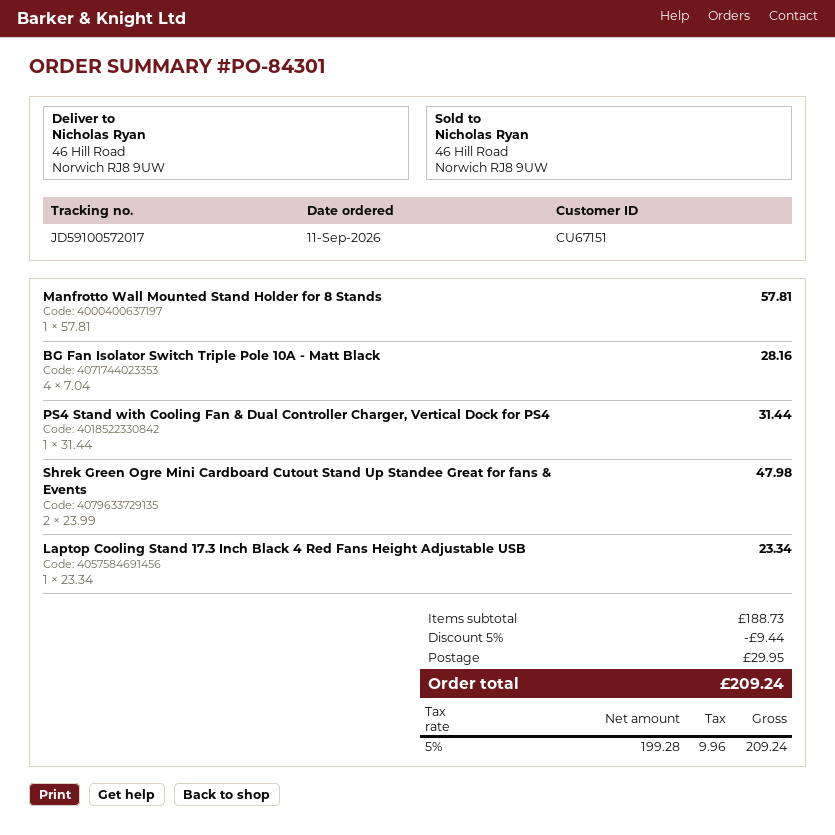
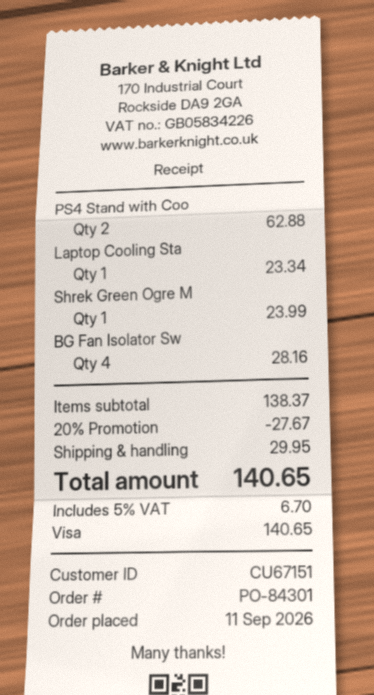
Manfrotto Wall Mounted Stand Holder for 8 Stands: 1 for 57.81 -> none
PS4 Stand with Cooling Fan & Dual Controller Charger, Vertical Dock for PS4: 1 for 31.44 -> 2 for 62.88
Shrek Green Ogre Mini Cardboard Cutout Stand Up Standee Great for fans & Events: 2 for 47.98 -> 1 for 23.99
subtotal: 188.73 -> 138.37
discount: 5% = 9.44 -> 20% = 27.67
tax: 5% = 9.96 -> 5% = 6.70
total: 209.24 -> 140.65

